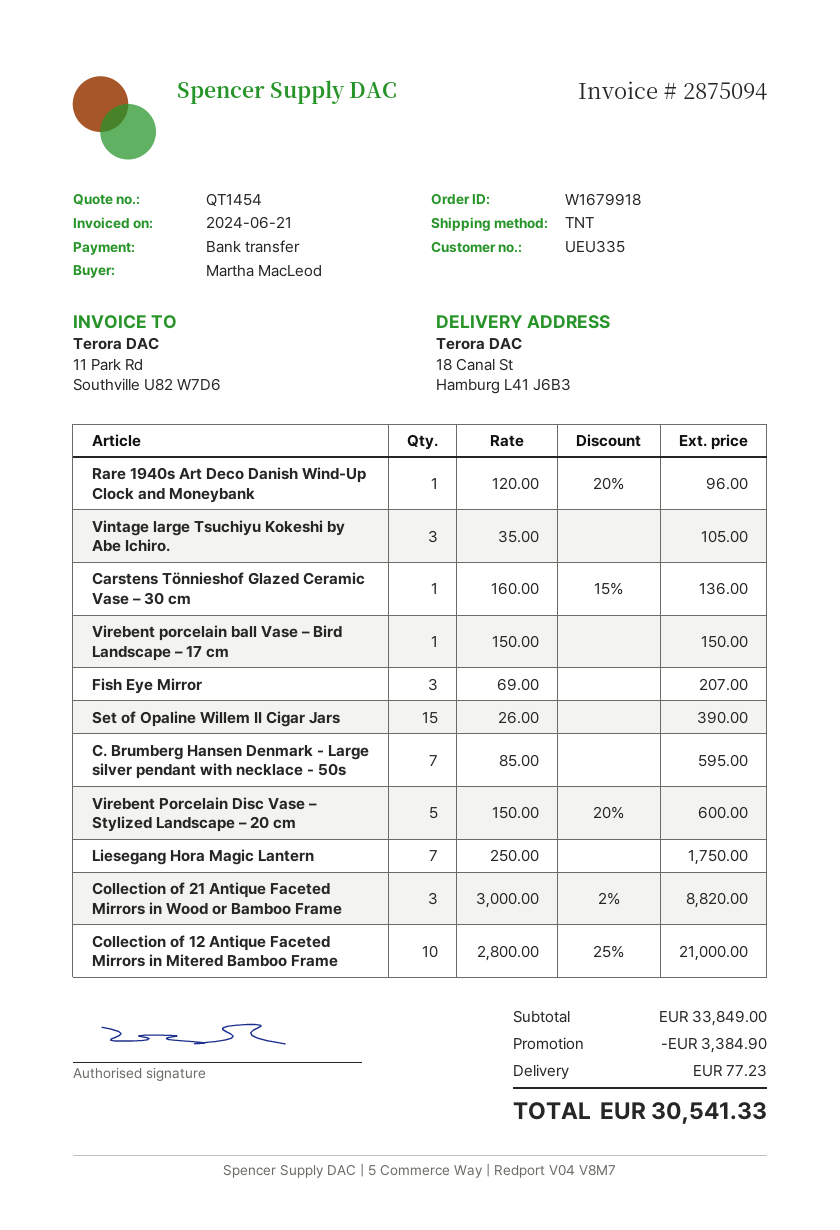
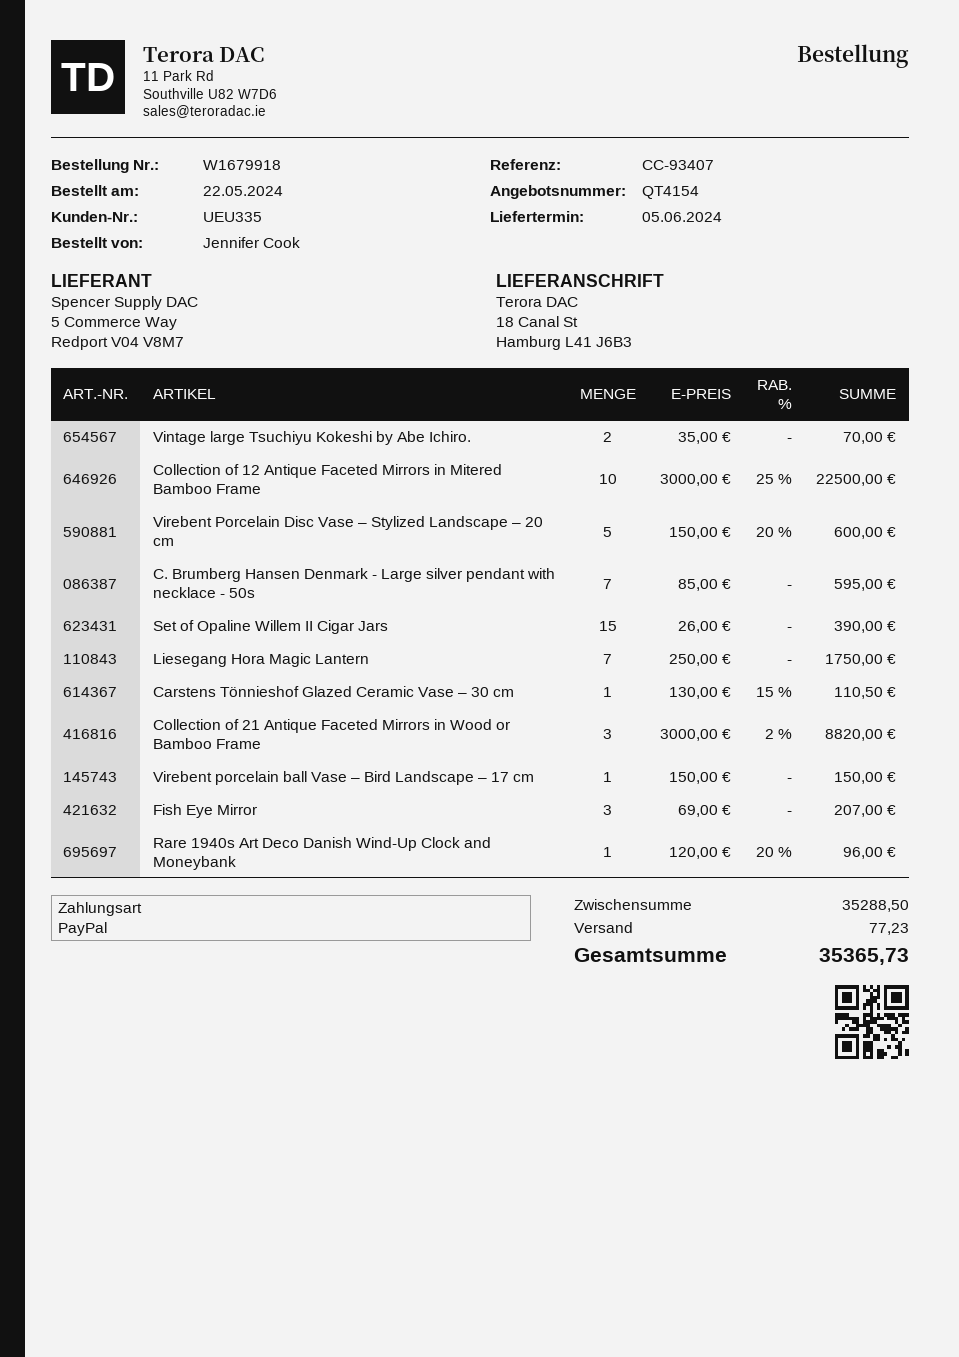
quote number: QT1454 -> QT4154
ordered by: Martha MacLeod -> Jennifer Cook
payment method: bank transfer -> PayPal
Vintage large Tsuchiyu Kokeshi by Abe Ichiro.: 3 x 35.00 = 105.00 -> 2 x 35.00 = 70.00
Carstens Tönnieshof Glazed Ceramic Vase – 30 cm: 1 x 160.00 - 15% = 136.00 -> 1 x 130.00 - 15% = 110.50
Collection of 12 Antique Faceted Mirrors in Mitered Bamboo Frame: 10 x 2800.00 - 25% = 21000.00 -> 10 x 3000.00 - 25% = 22500.00
subtotal: 33849.00 -> 35288.50
discount: 3384.90 -> none
total: 30541.33 -> 35365.73

